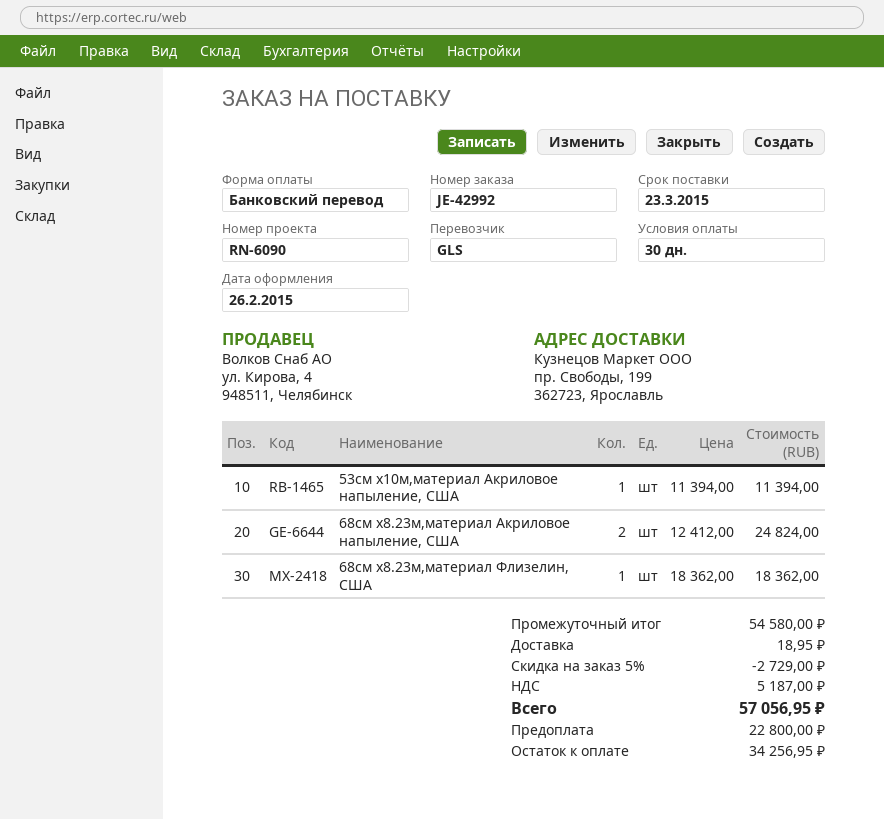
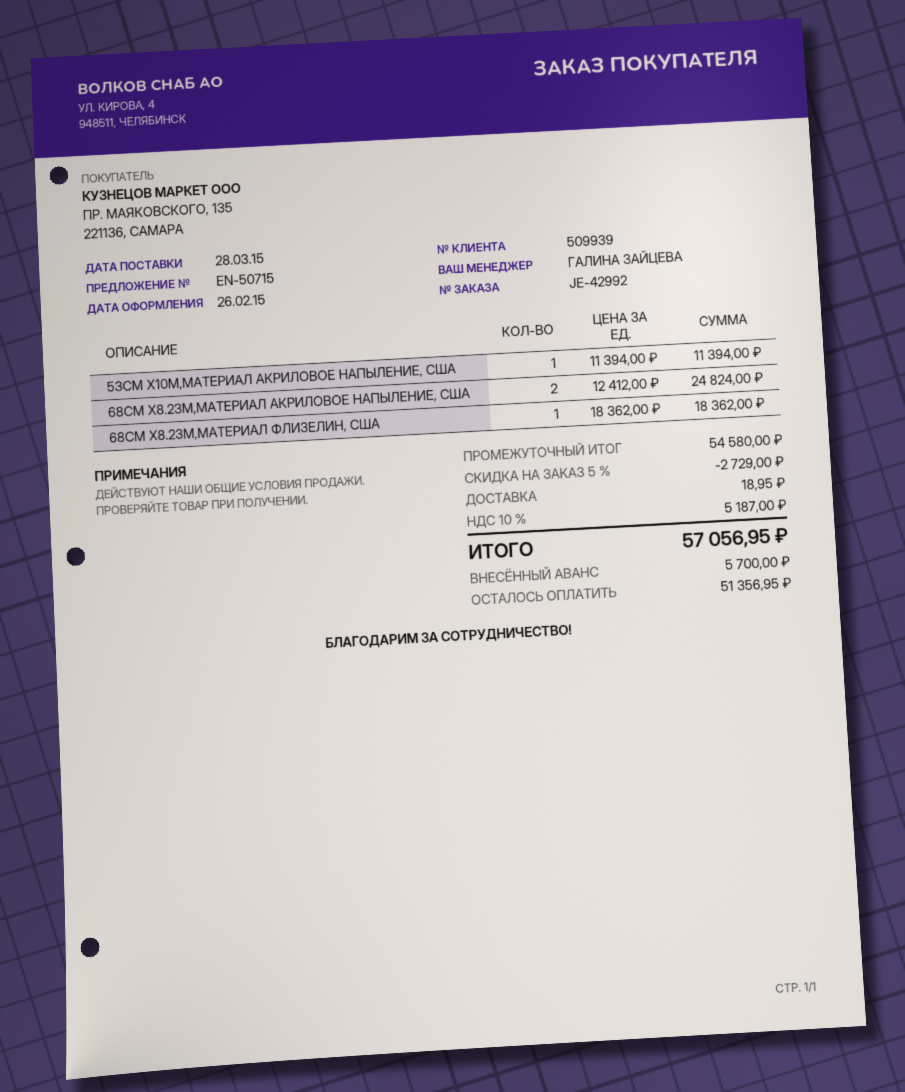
delivery date: 2015-03-23 -> 2015-03-28
deposit: 22800.00 -> 5700.00
balance: 34256.95 -> 51356.95

